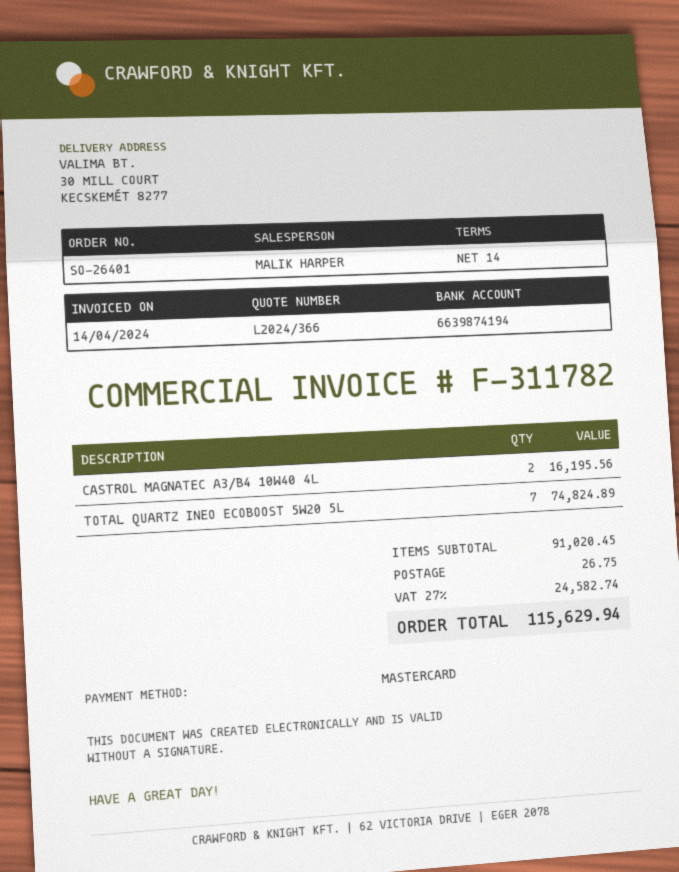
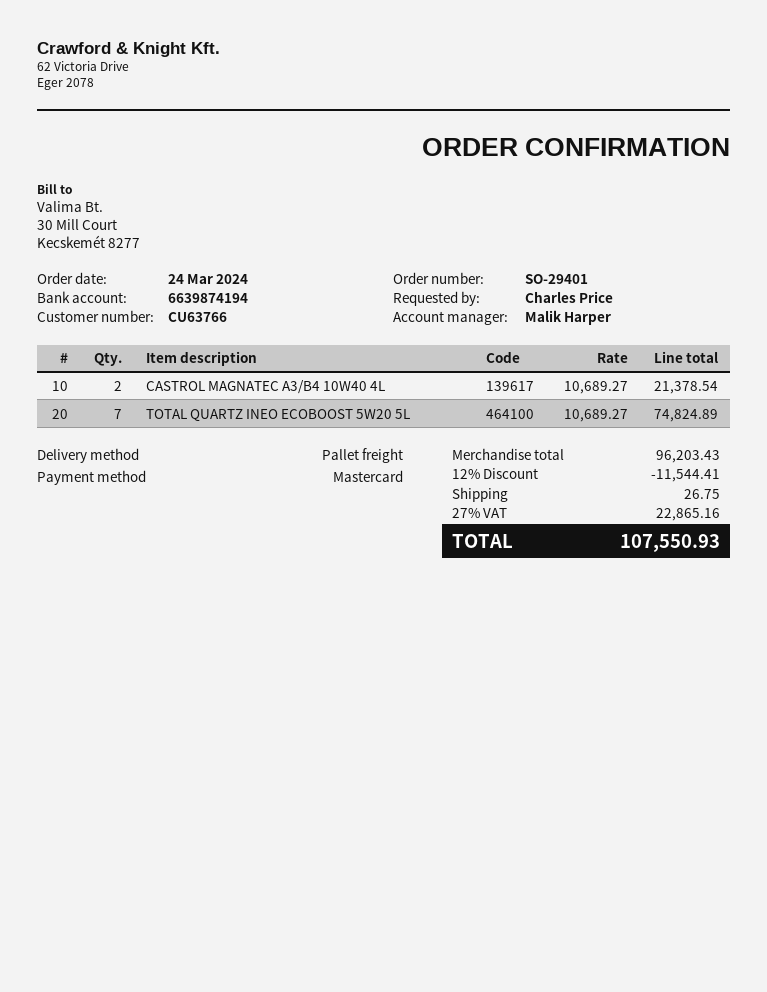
order number: SO-26401 -> SO-29401
CASTROL MAGNATEC A3/B4 10W40 4L: 2 for 16195.56 -> 2 for 21378.54
subtotal: 91020.45 -> 96203.43
discount: none -> 12% = 11544.41
tax: 27% = 24582.74 -> 27% = 22865.16
total: 115629.94 -> 107550.93

